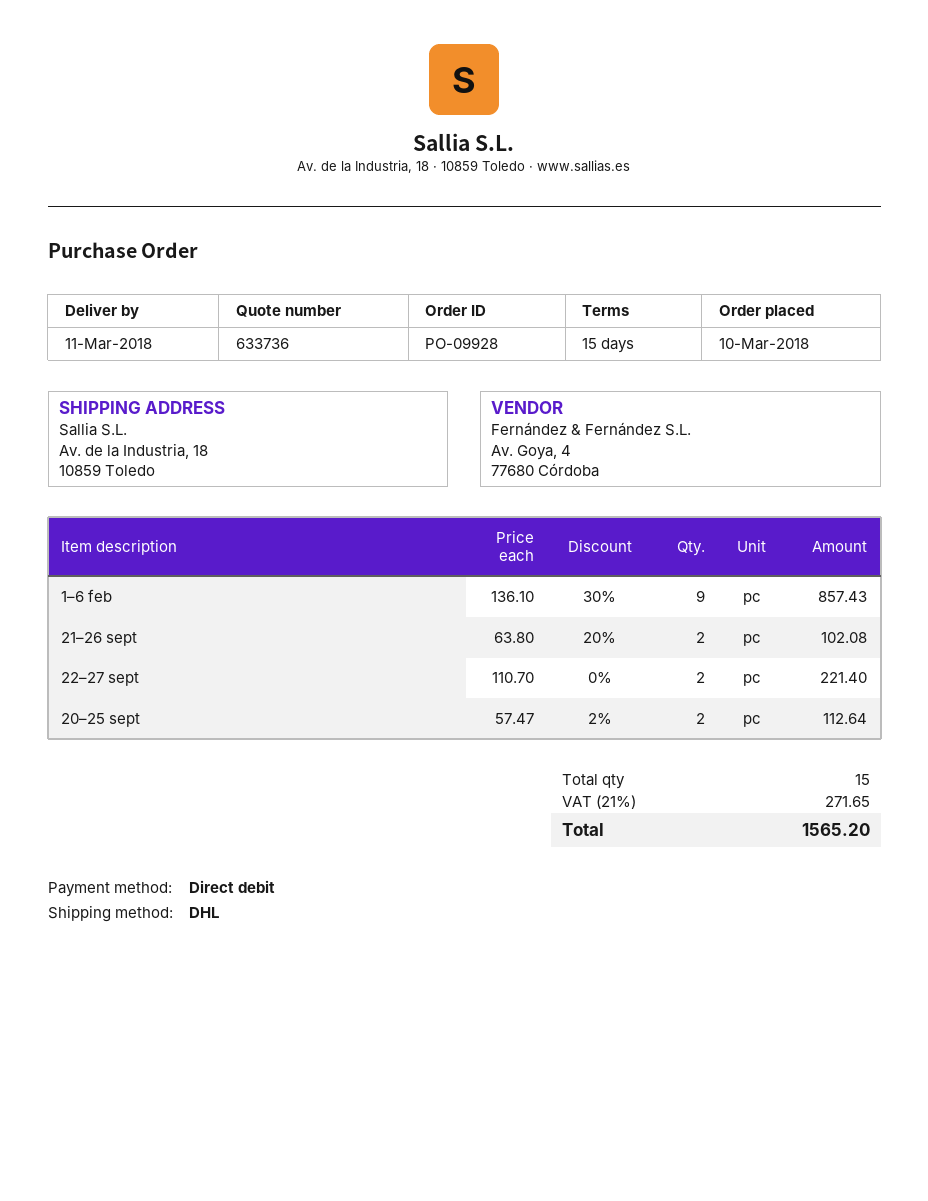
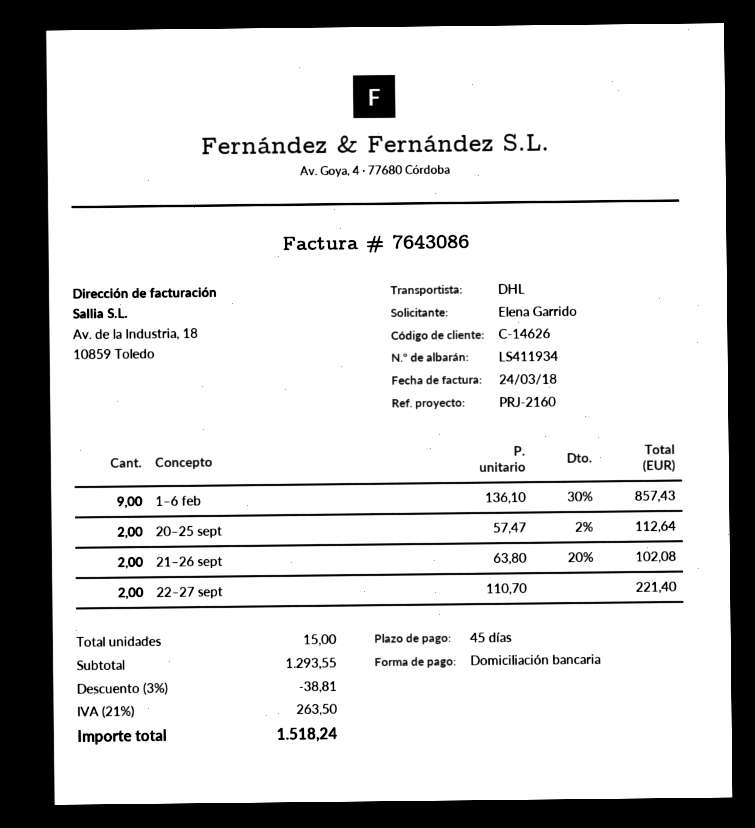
payment terms: 15 days -> 45 days
discount: none -> 3% = 38.81
tax: 21% = 271.65 -> 21% = 263.50
total: 1565.20 -> 1518.24

